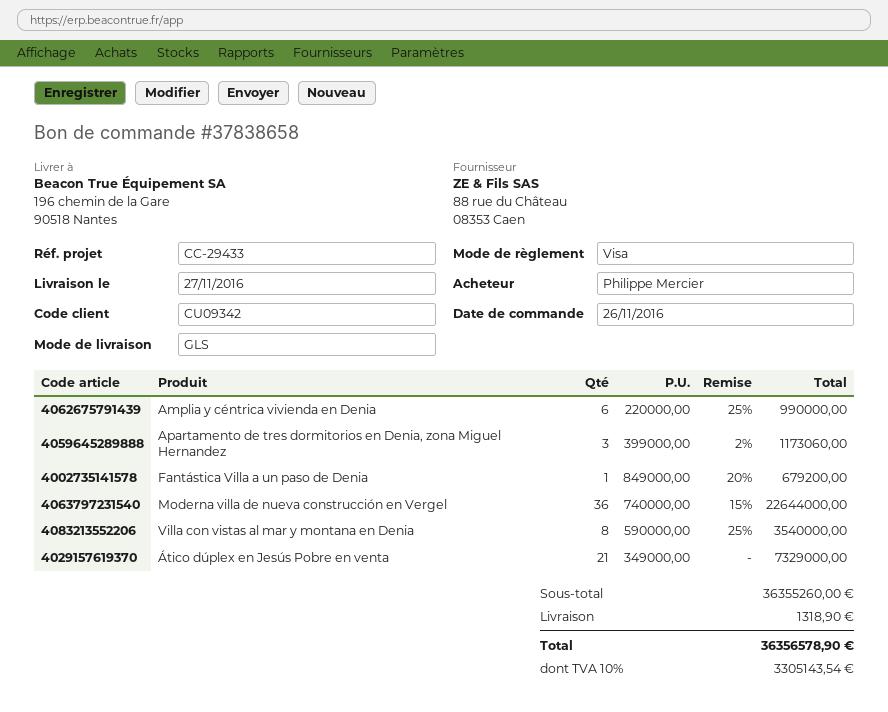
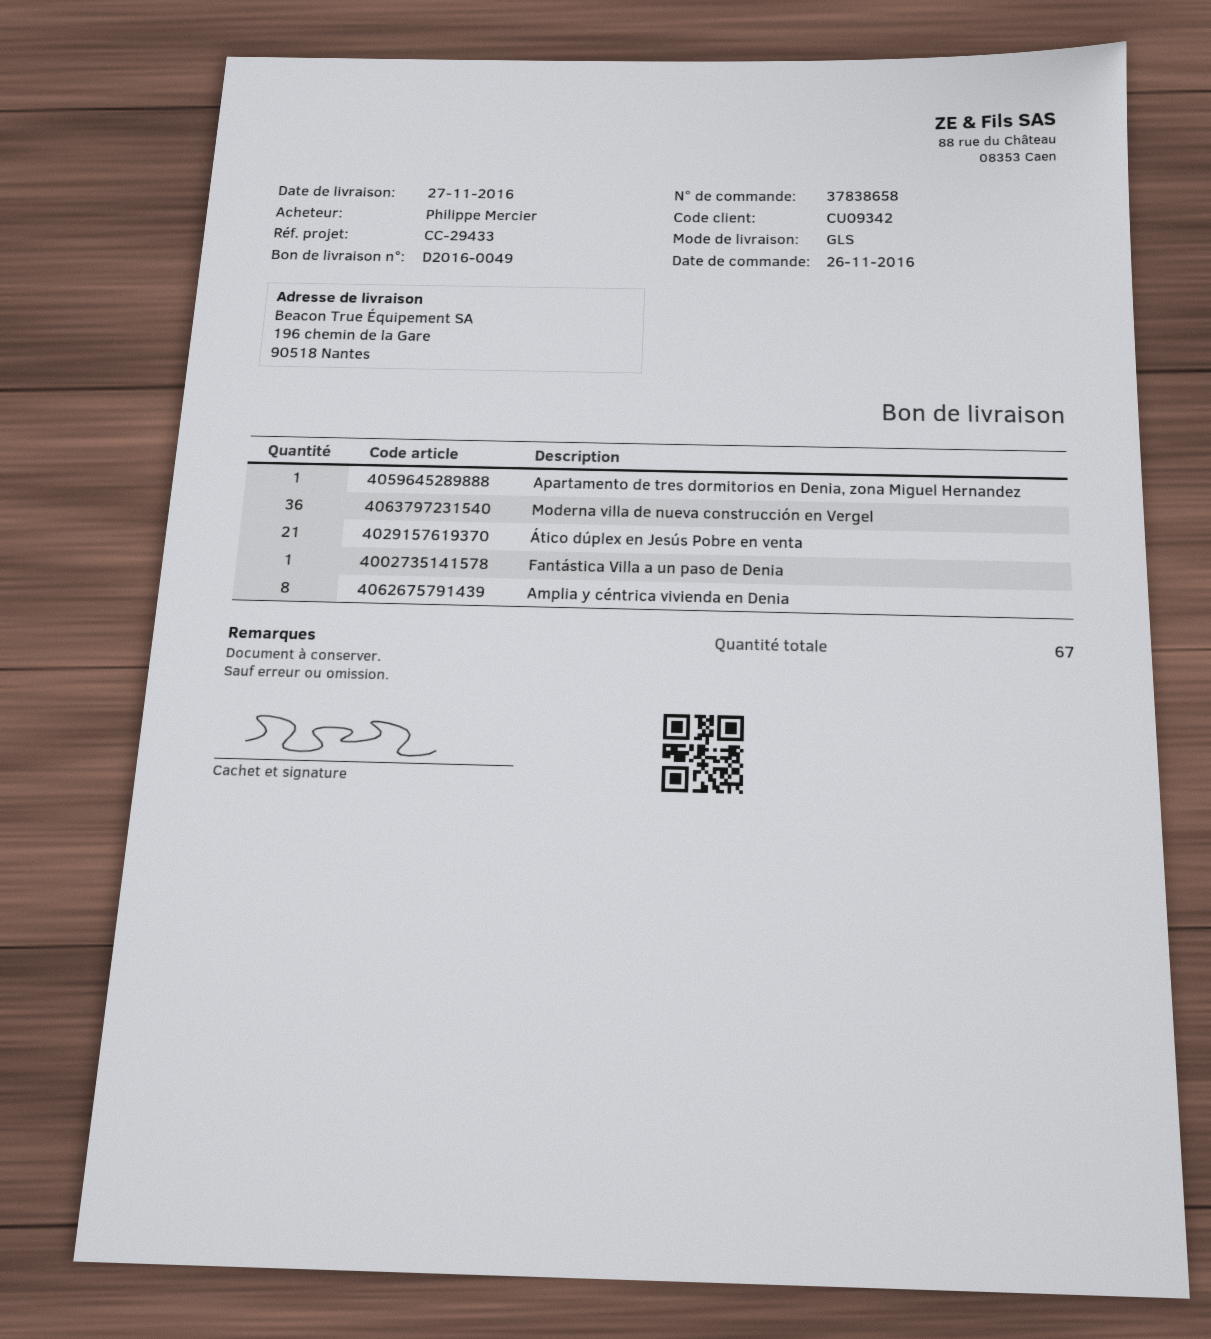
Amplia y céntrica vivienda en Denia: 6 -> 8
Apartamento de tres dormitorios en Denia, zona Miguel Hernandez: 3 -> 1
Villa con vistas al mar y montana en Denia: 8 -> none

